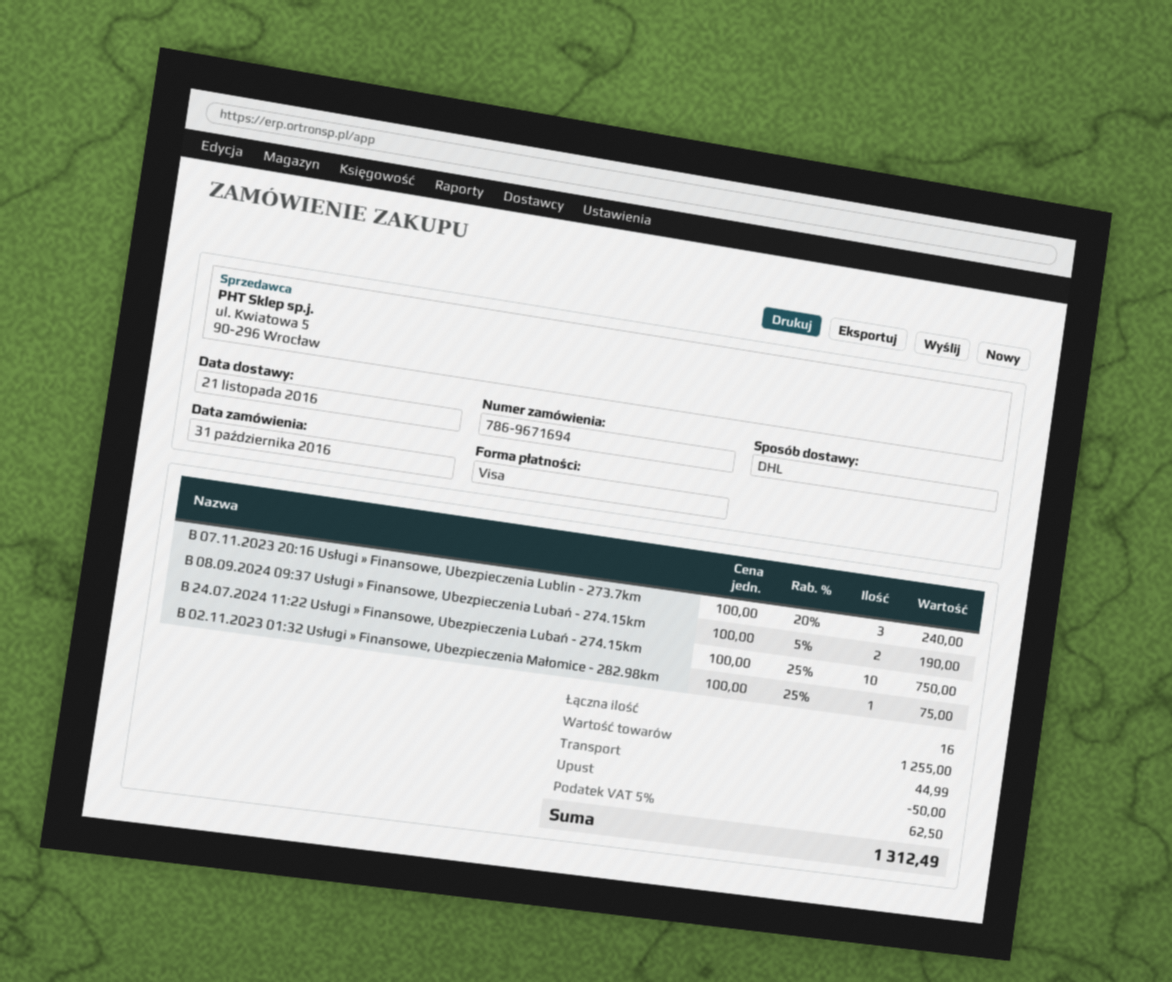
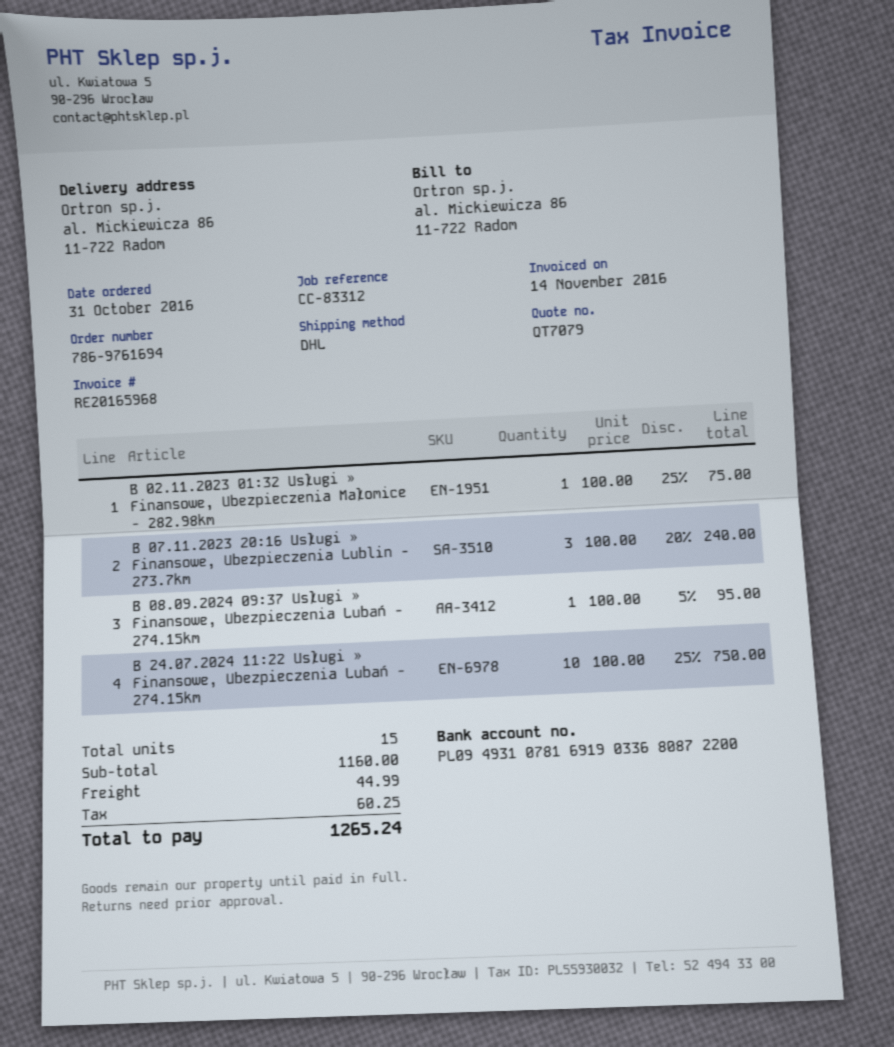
order number: 786-9671694 -> 786-9761694
B 08.09.2024 09:37 Usługi » Finansowe, Ubezpieczenia Lubań - 274.15km: 2 x 100.00 - 5% = 190.00 -> 1 x 100.00 - 5% = 95.00
total quantity: 16 -> 15
subtotal: 1255.00 -> 1160.00
discount: 50.00 -> none
tax: 62.50 -> 60.25
total: 1312.49 -> 1265.24

